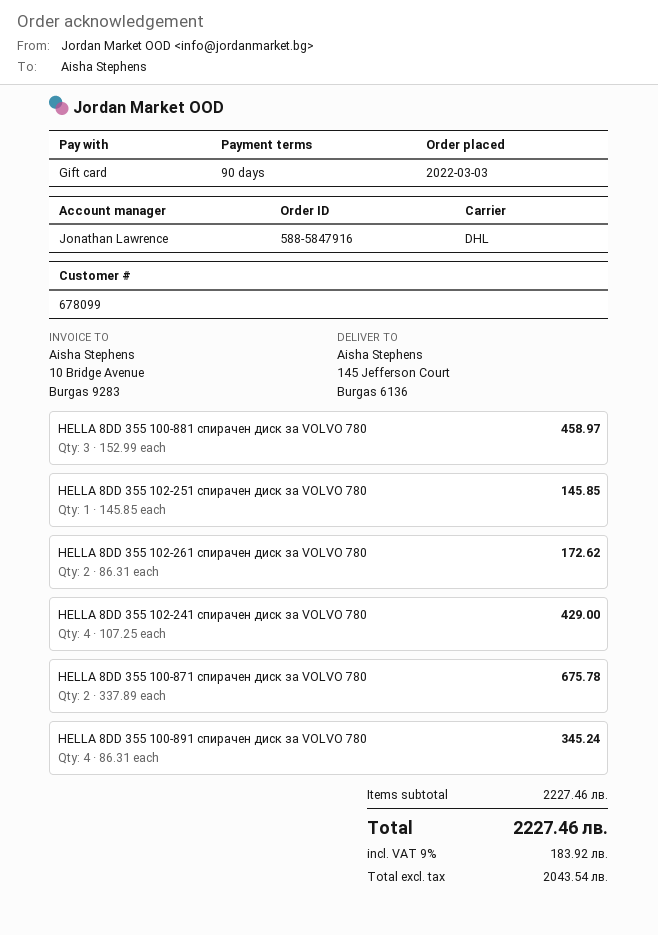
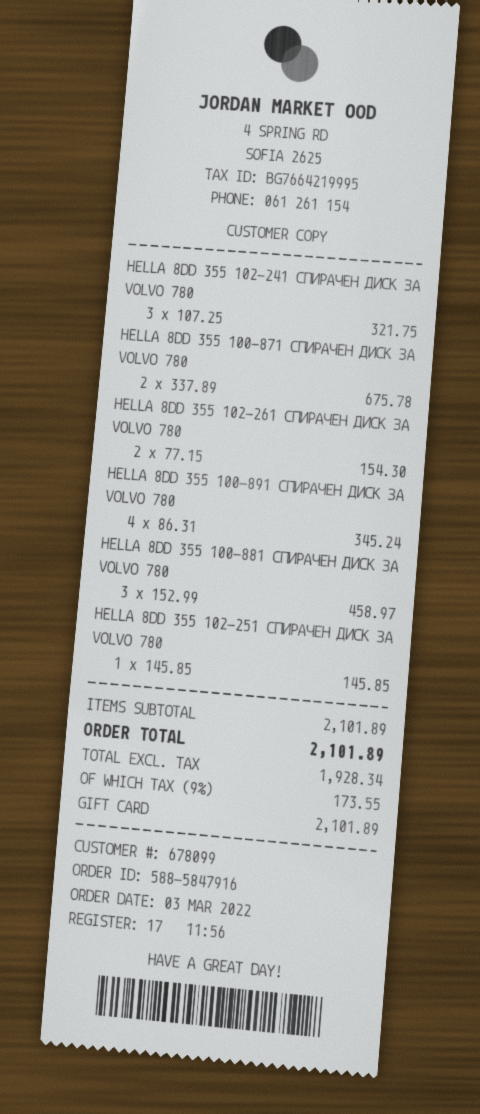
HELLA 8DD 355 102-261 спирачен диск за VOLVO 780: 2 x 86.31 = 172.62 -> 2 x 77.15 = 154.30
HELLA 8DD 355 102-241 спирачен диск за VOLVO 780: 4 x 107.25 = 429.00 -> 3 x 107.25 = 321.75
subtotal: 2227.46 -> 2101.89
net: 2043.54 -> 1928.34
tax: 9% = 183.92 -> 9% = 173.55
total: 2227.46 -> 2101.89

